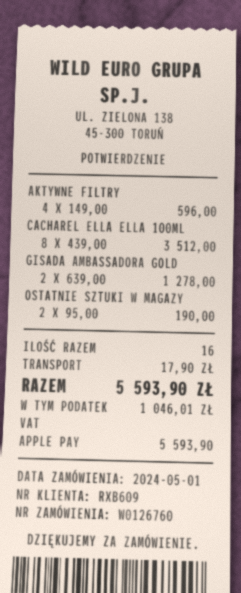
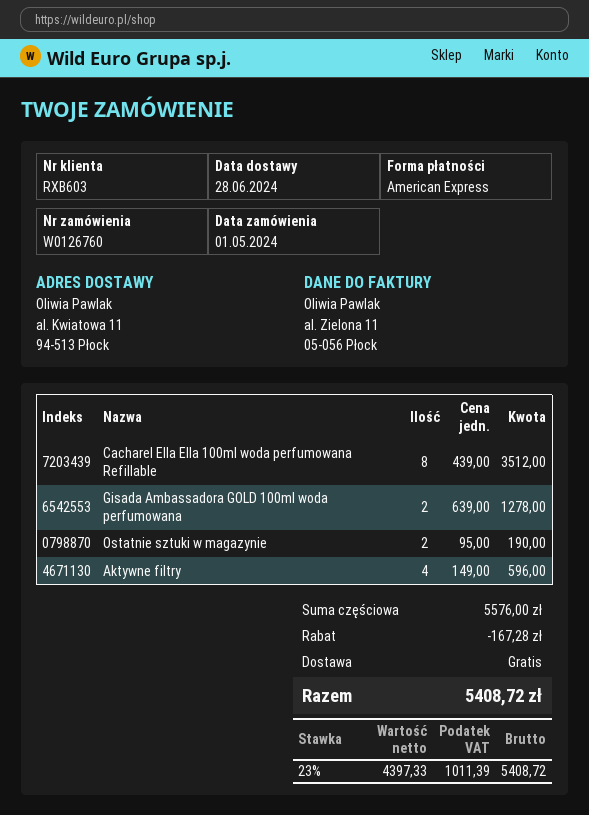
customer number: RXB609 -> RXB603
payment method: Apple Pay -> American Express
discount: none -> 167.28
shipping: 17.90 -> 0.00
tax: 1046.01 -> 1011.39
total: 5593.90 -> 5408.72

